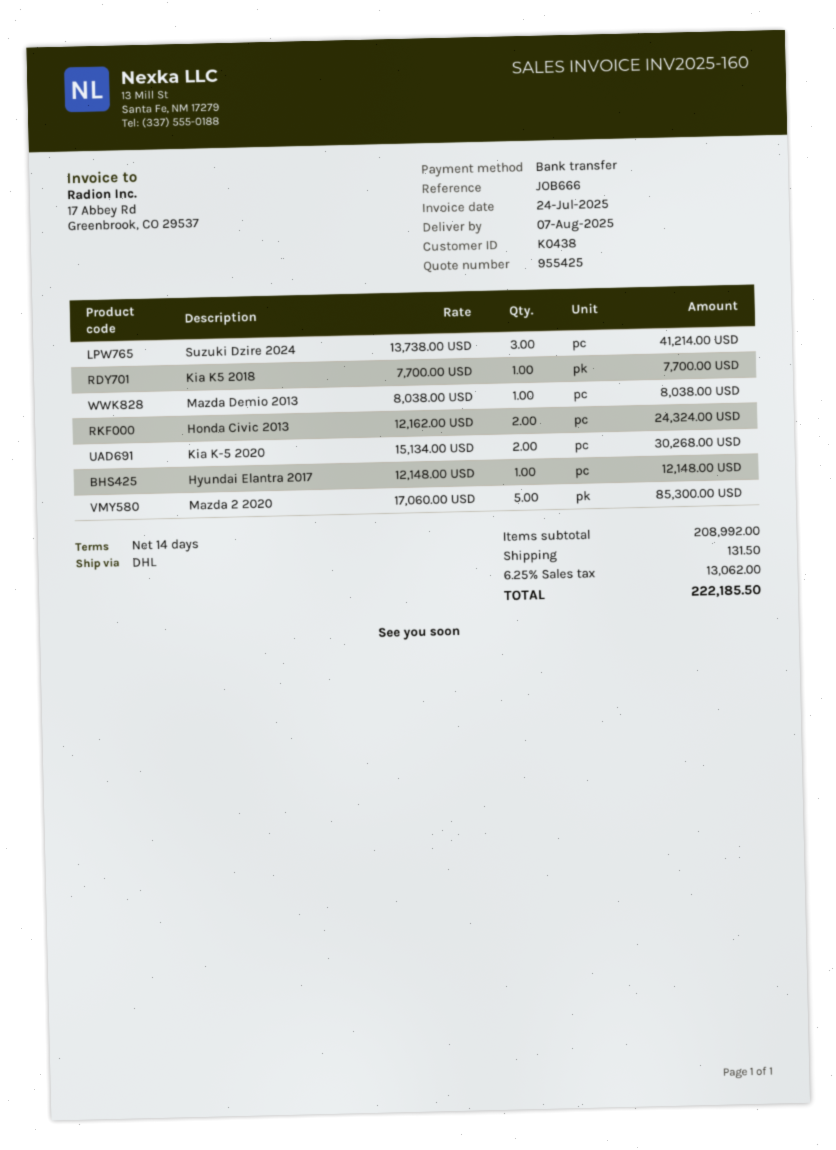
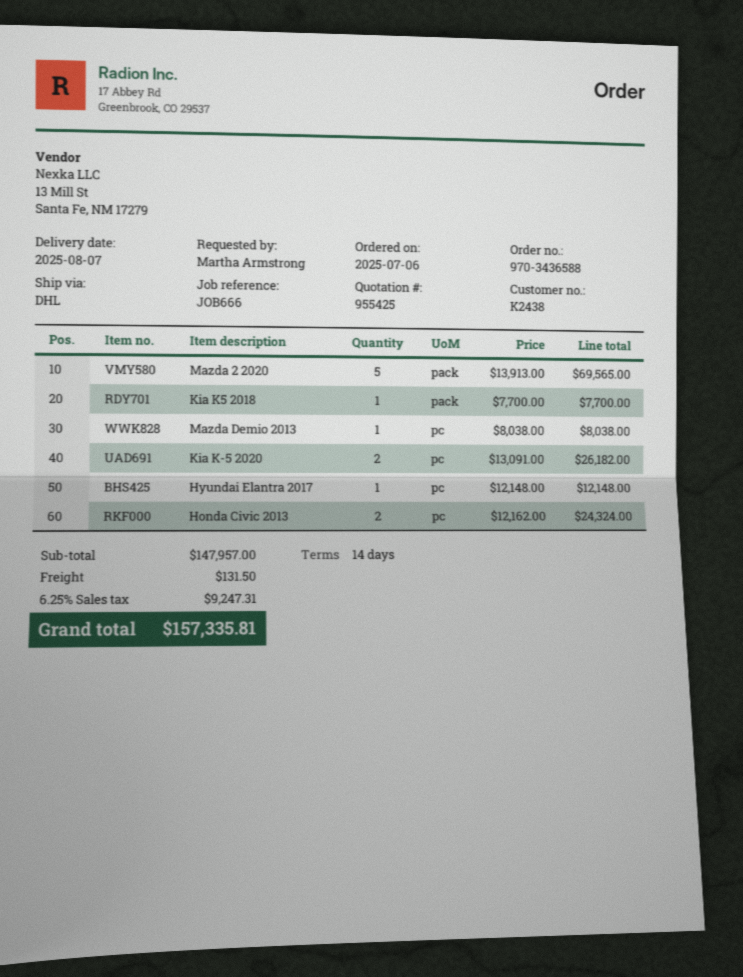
customer number: K0438 -> K2438
Suzuki Dzire 2024: 3 x 13738.00 = 41214.00 -> none
Kia K-5 2020: 2 x 15134.00 = 30268.00 -> 2 x 13091.00 = 26182.00
Mazda 2 2020: 5 x 17060.00 = 85300.00 -> 5 x 13913.00 = 69565.00
subtotal: 208992.00 -> 147957.00
tax: 6.25% = 13062.00 -> 6.25% = 9247.31
total: 222185.50 -> 157335.81

